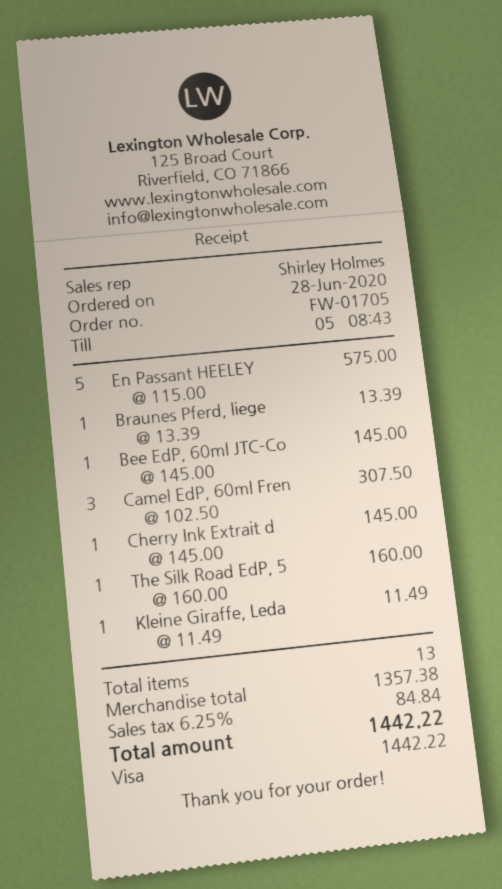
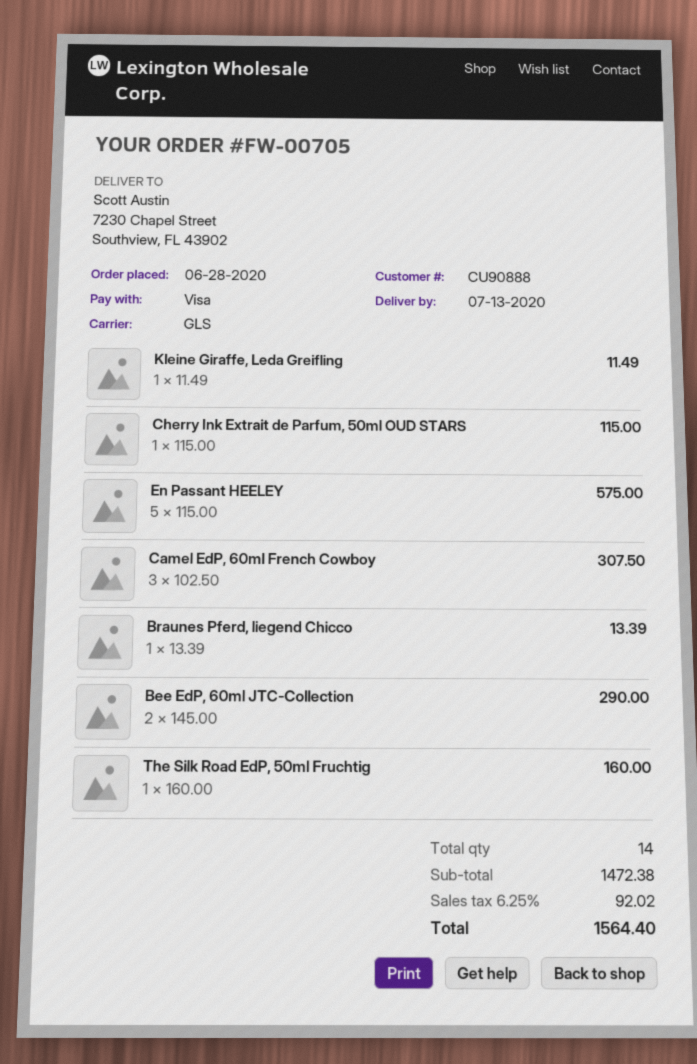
order number: FW-01705 -> FW-00705
Bee EdP, 60ml JTC-Co: 1 x 145.00 = 145.00 -> 2 x 145.00 = 290.00
Cherry Ink Extrait d: 1 x 145.00 = 145.00 -> 1 x 115.00 = 115.00
total quantity: 13 -> 14
subtotal: 1357.38 -> 1472.38
tax: 6.25% = 84.84 -> 6.25% = 92.02
total: 1442.22 -> 1564.40

